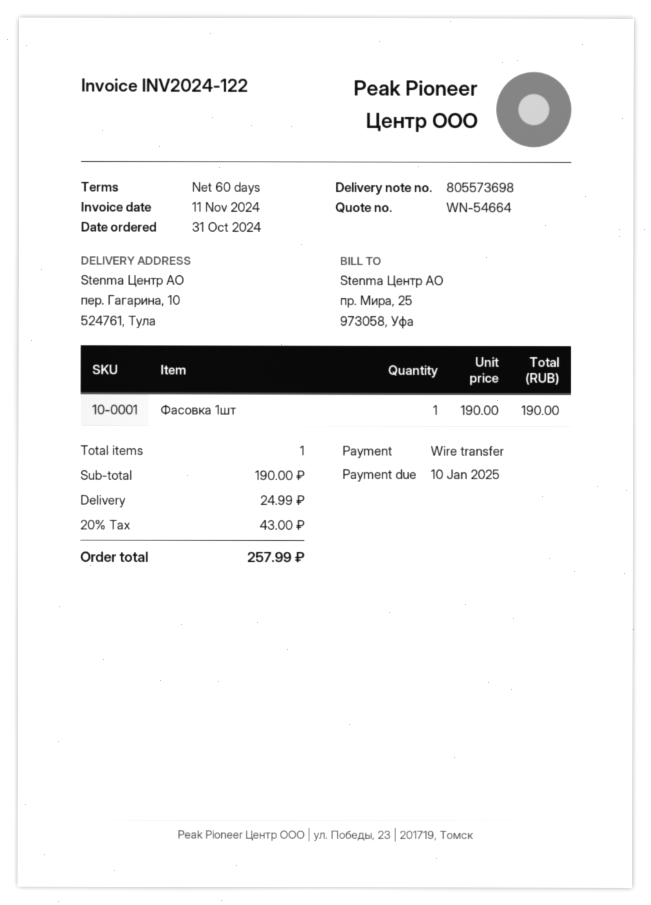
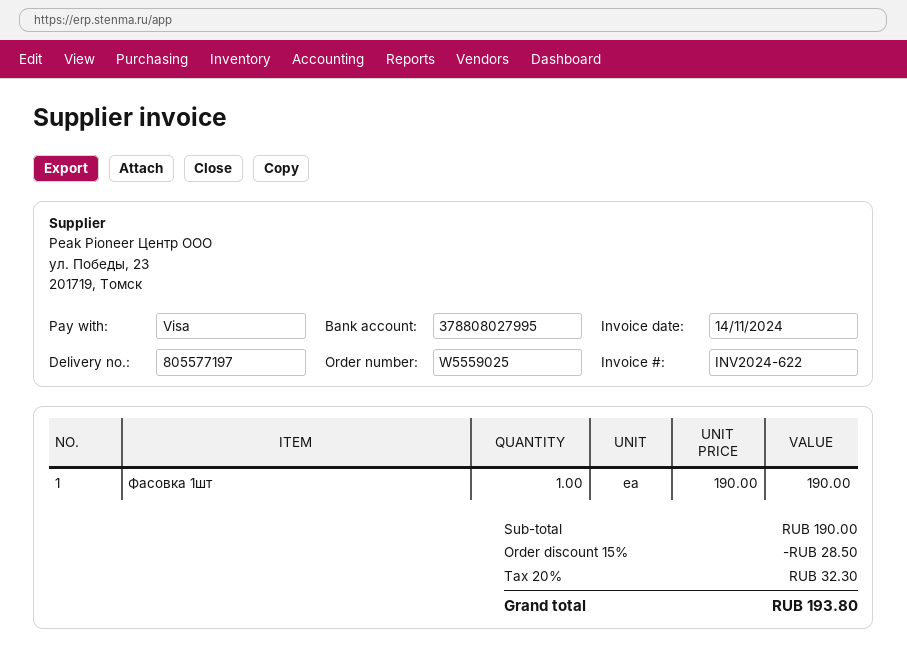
delivery note number: 805573698 -> 805577197
invoice number: INV2024-122 -> INV2024-622
invoice date: 2024-11-11 -> 2024-11-14
payment method: bank transfer -> Visa
discount: none -> 15% = 28.50
shipping: 24.99 -> none
tax: 20% = 43.00 -> 20% = 32.30
total: 257.99 -> 193.80

